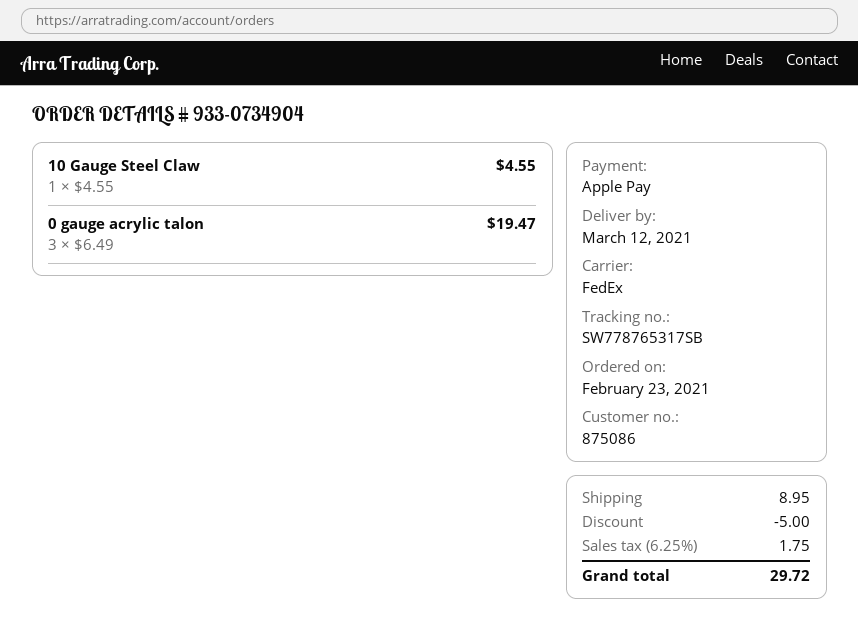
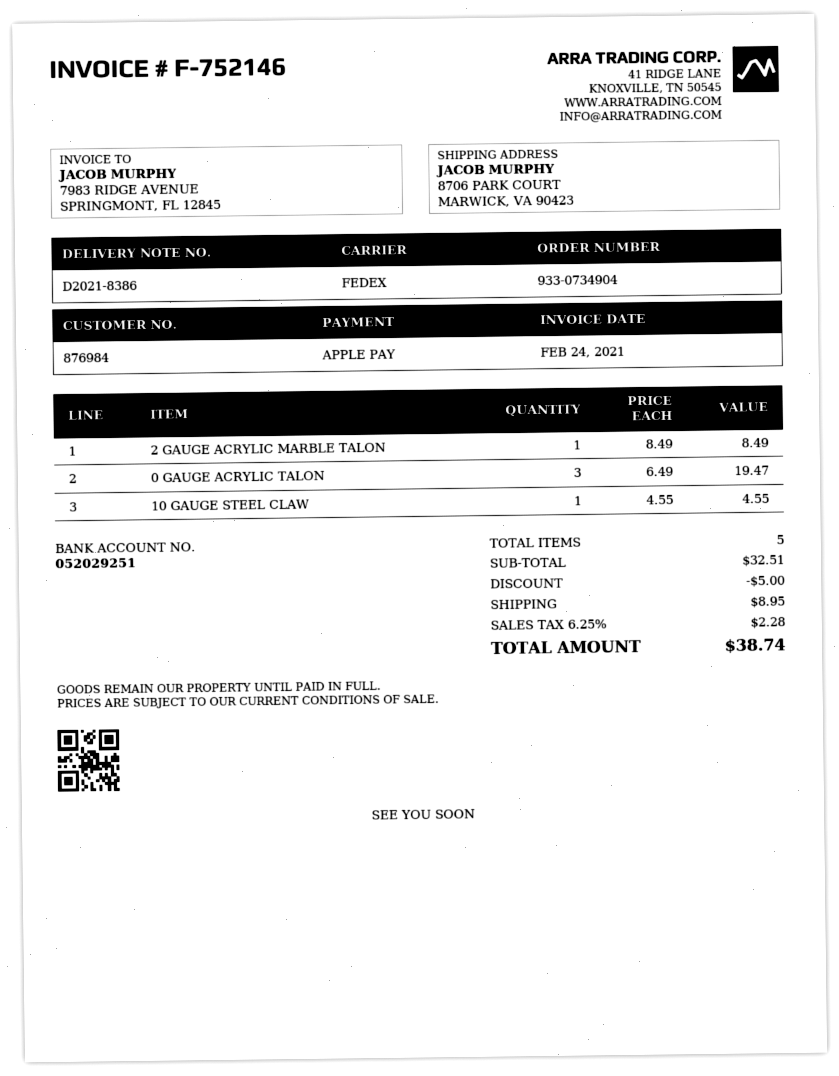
customer number: 875086 -> 876984
2 GAUGE ACRYLIC MARBLE TALON: none -> 1 x 8.49 = 8.49
tax: 6.25% = 1.75 -> 6.25% = 2.28
total: 29.72 -> 38.74

